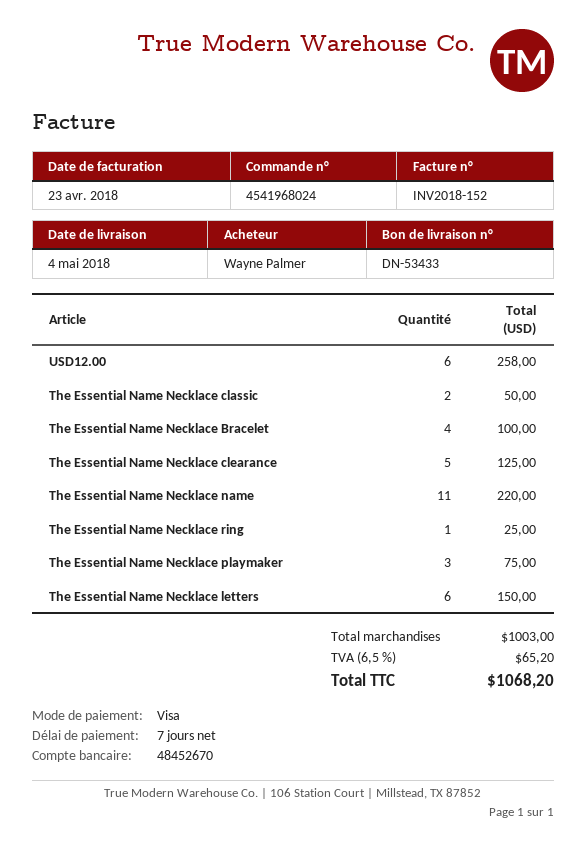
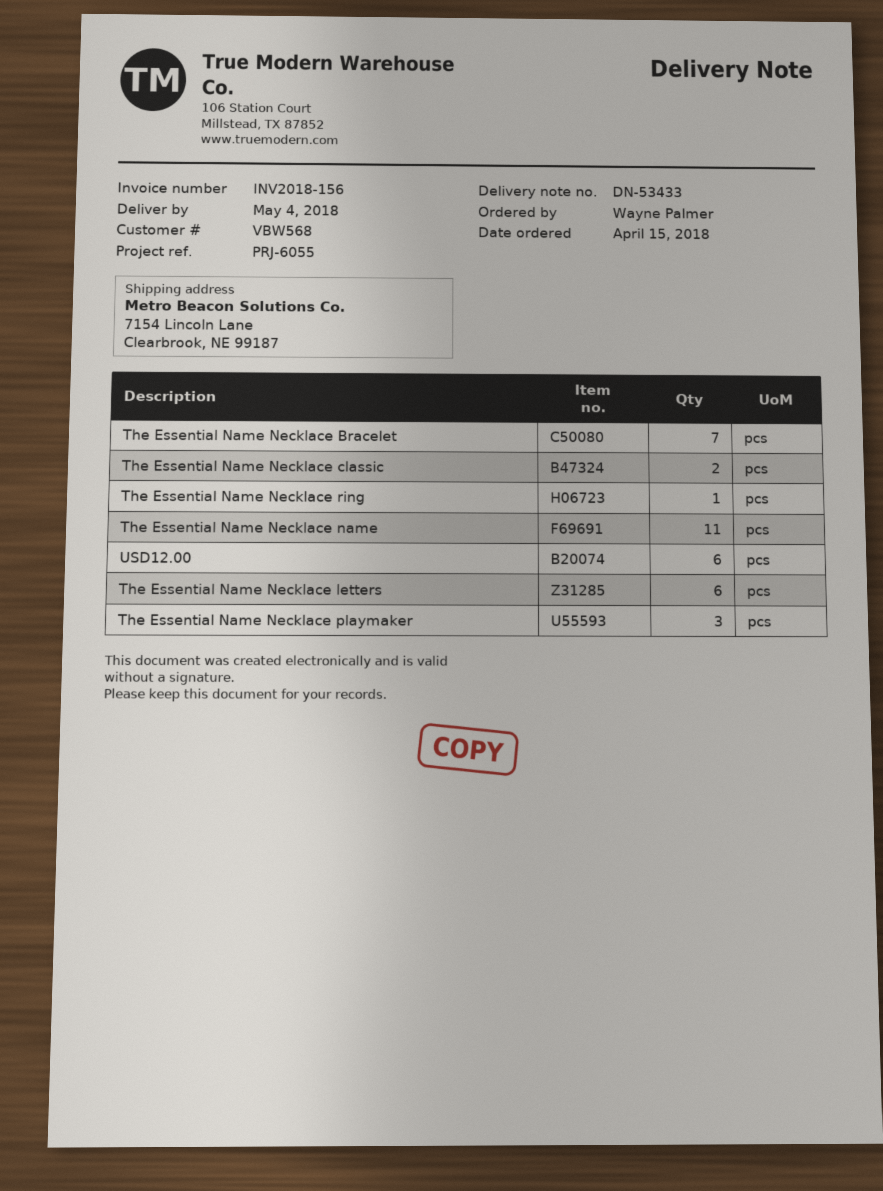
invoice number: INV2018-152 -> INV2018-156
The Essential Name Necklace Bracelet: 4 -> 7
The Essential Name Necklace clearance: 5 -> none

